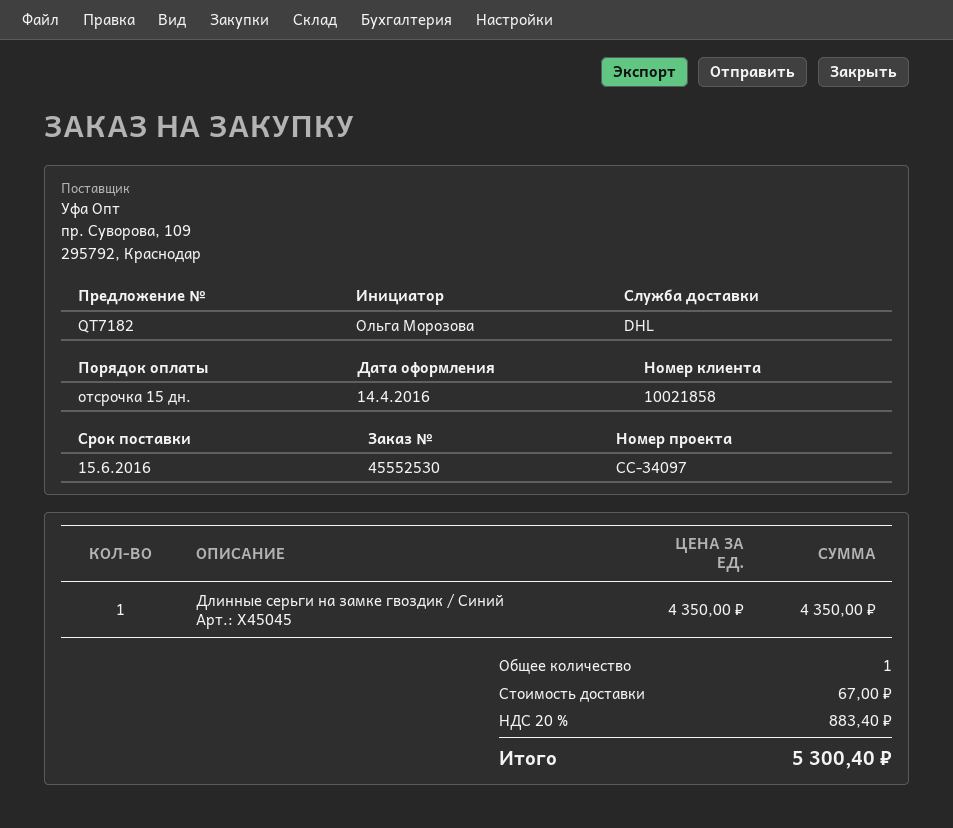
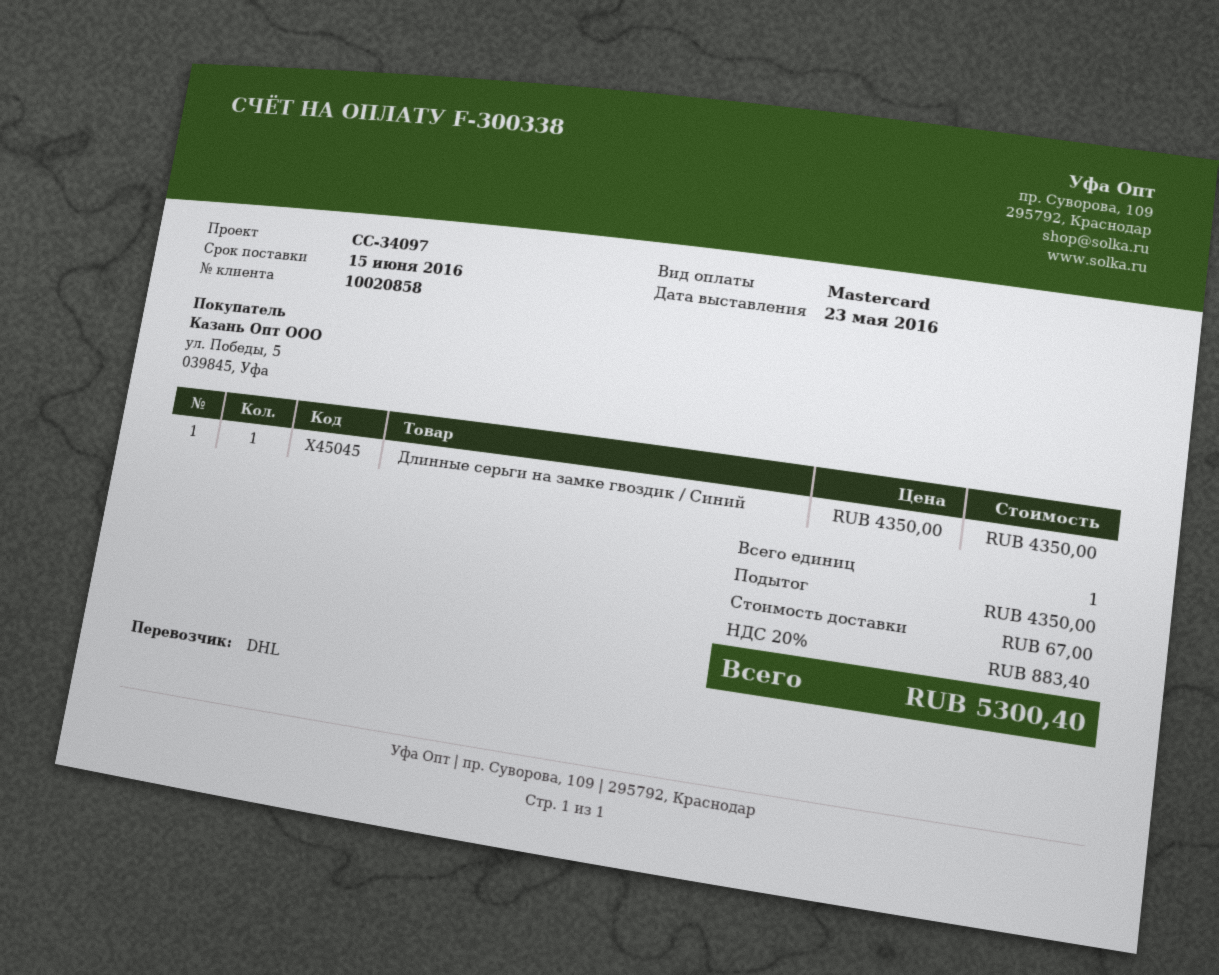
customer number: 10021858 -> 10020858

